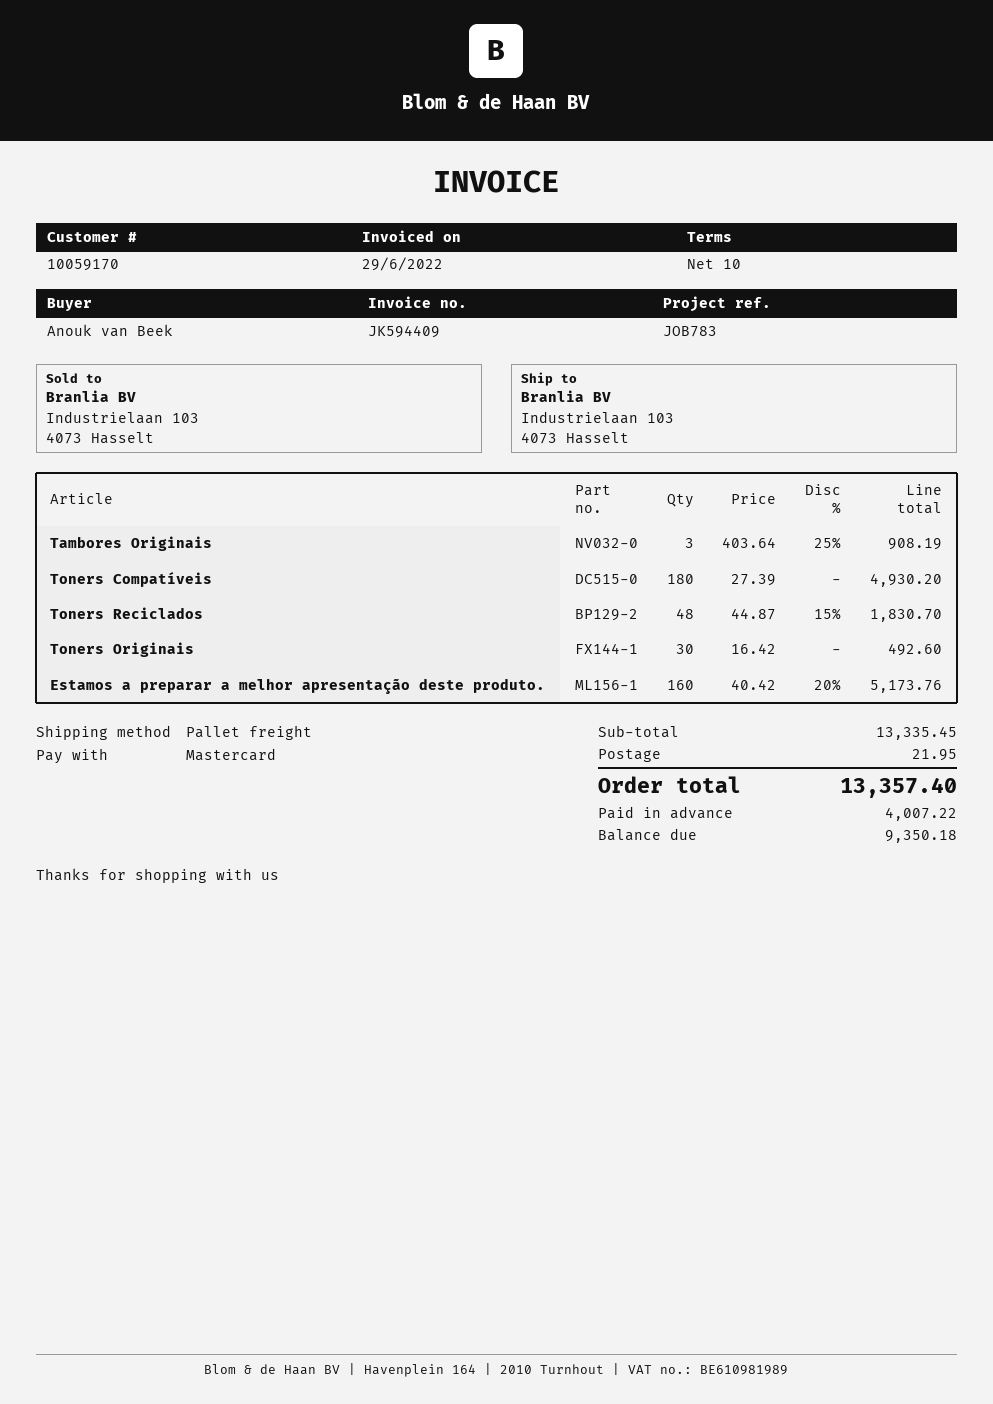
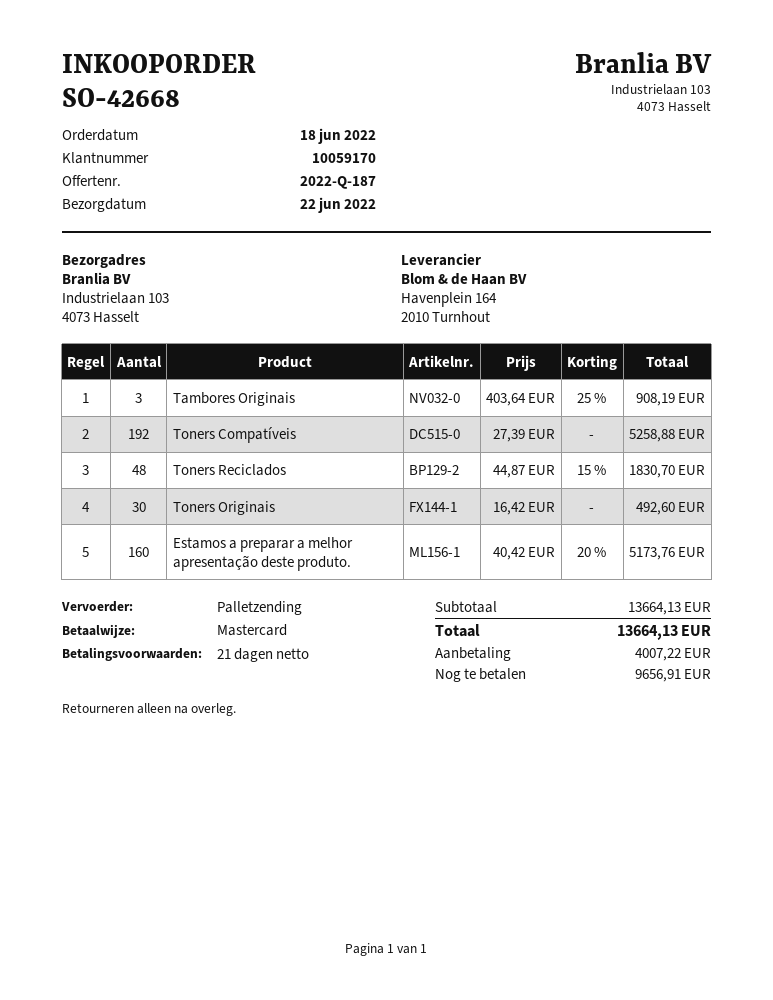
payment terms: 10 days -> 21 days
Toners Compatíveis: 180 x 27.39 = 4930.20 -> 192 x 27.39 = 5258.88
subtotal: 13335.45 -> 13664.13
shipping: 21.95 -> none
total: 13357.40 -> 13664.13
balance: 9350.18 -> 9656.91

